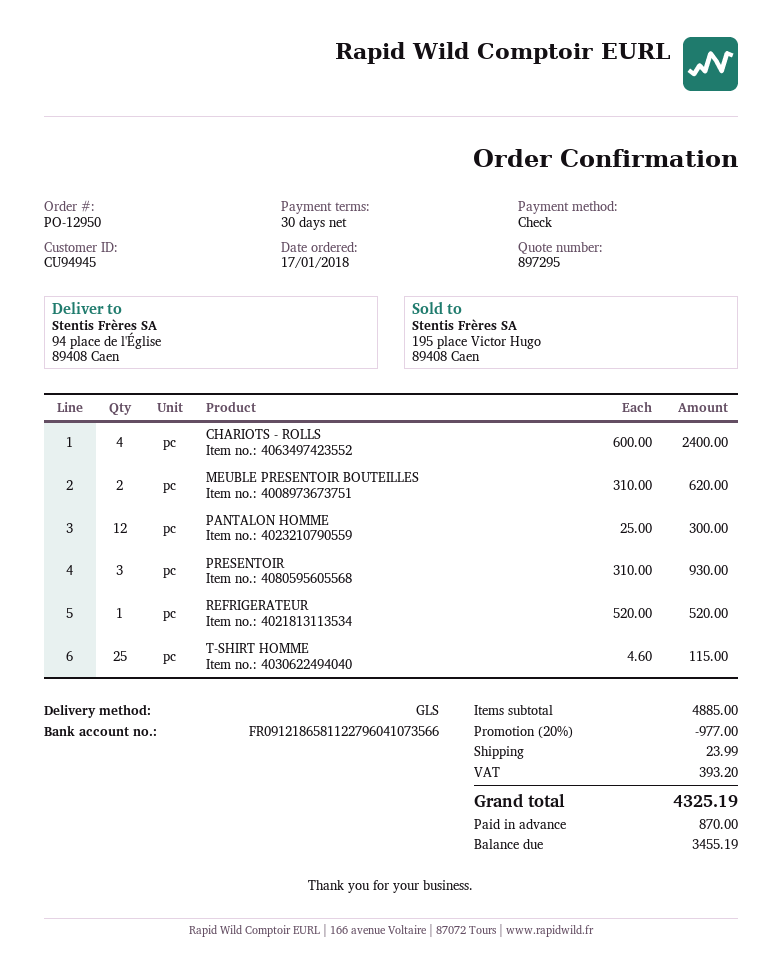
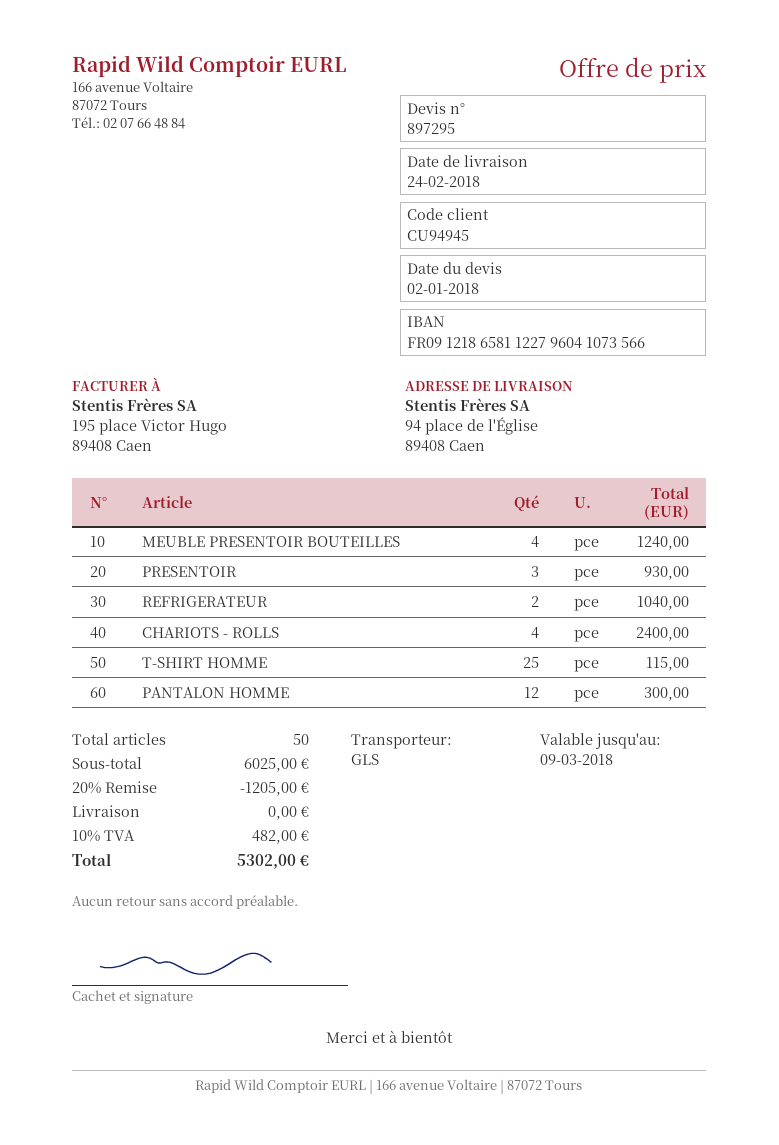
MEUBLE PRESENTOIR BOUTEILLES: 2 for 620.00 -> 4 for 1240.00
REFRIGERATEUR: 1 for 520.00 -> 2 for 1040.00
subtotal: 4885.00 -> 6025.00
discount: 20% = 977.00 -> 20% = 1205.00
shipping: 23.99 -> 0.00
tax: 393.20 -> 482.00
total: 4325.19 -> 5302.00

